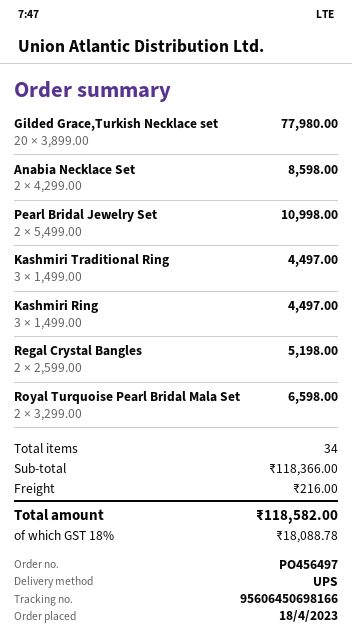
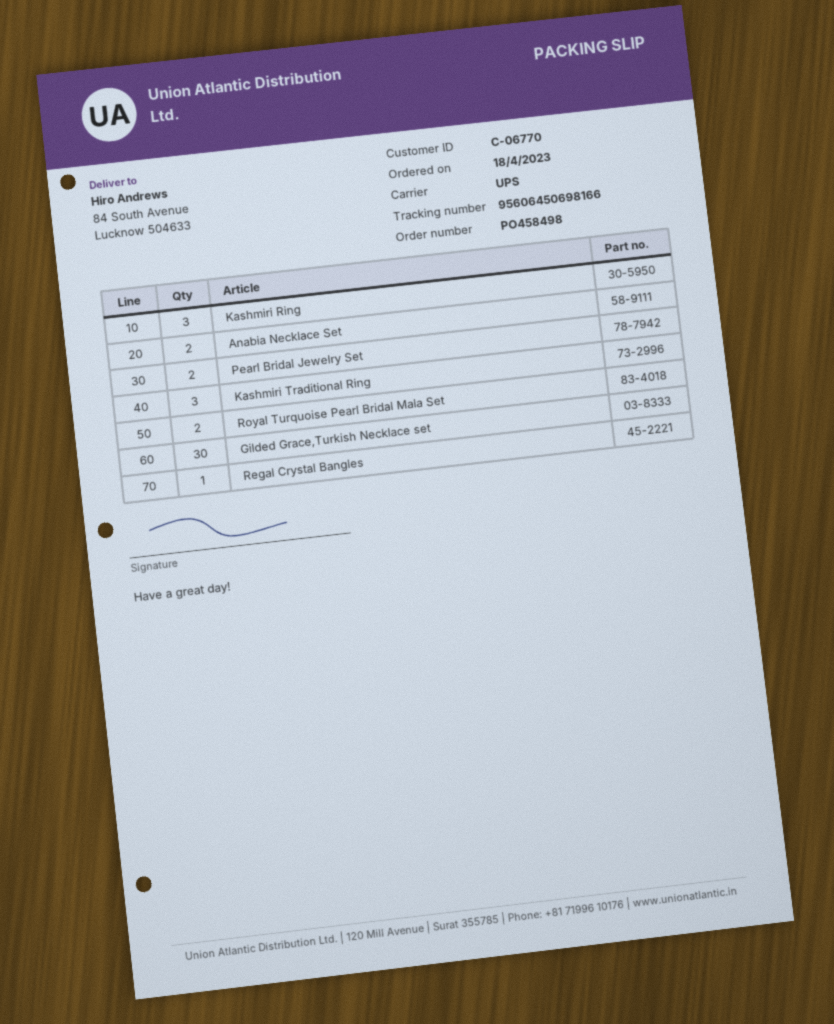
order number: PO456497 -> PO458498
Gilded Grace,Turkish Necklace set: 20 -> 30
Regal Crystal Bangles: 2 -> 1

